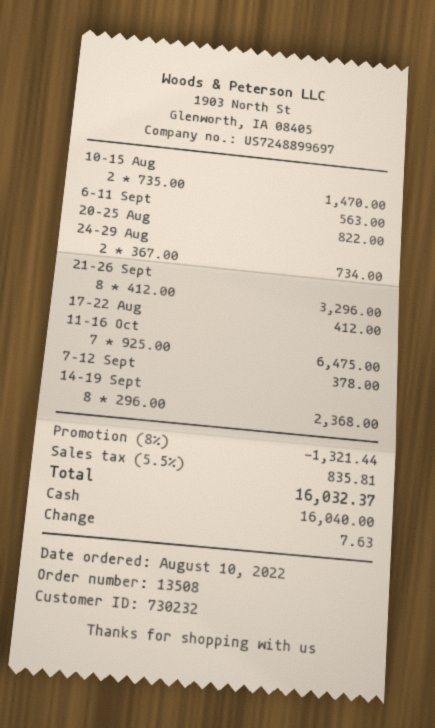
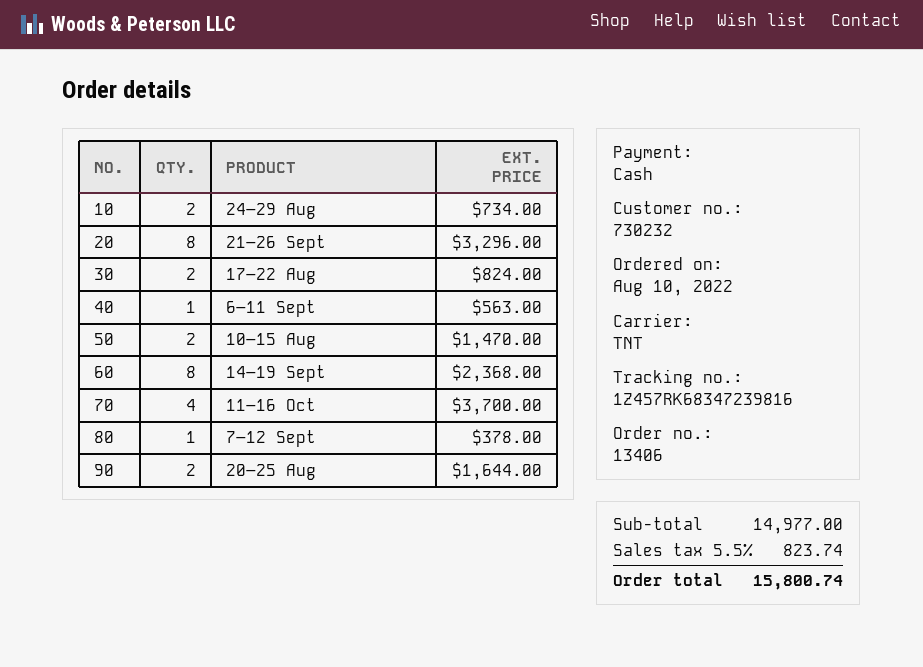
order number: 13508 -> 13406
20–25 Aug: 1 for 822.00 -> 2 for 1644.00
17–22 Aug: 1 for 412.00 -> 2 for 824.00
11–16 Oct: 7 for 6475.00 -> 4 for 3700.00
discount: 8% = 1321.44 -> none
tax: 5.5% = 835.81 -> 5.5% = 823.74
total: 16032.37 -> 15800.74

